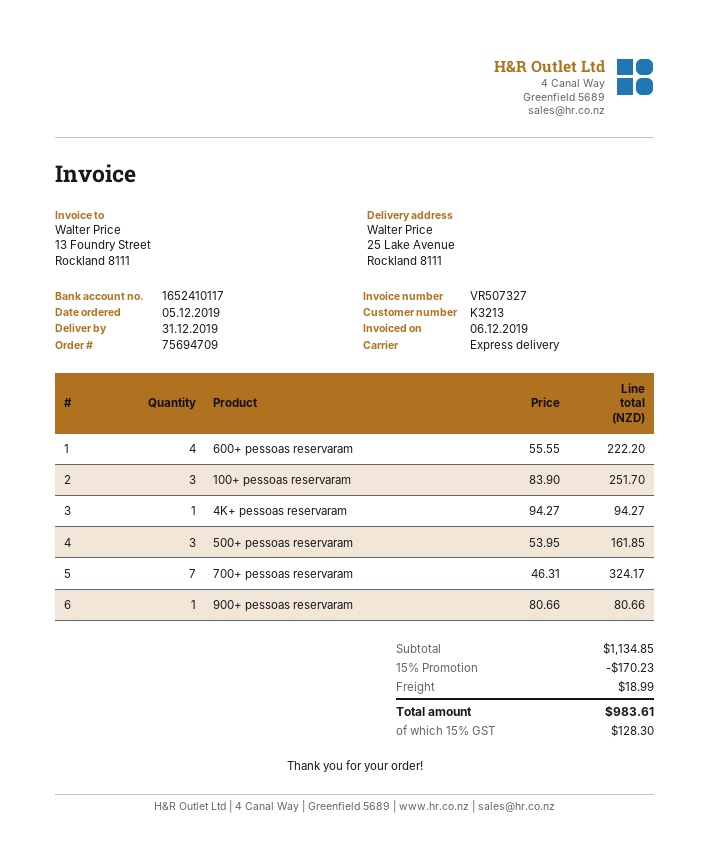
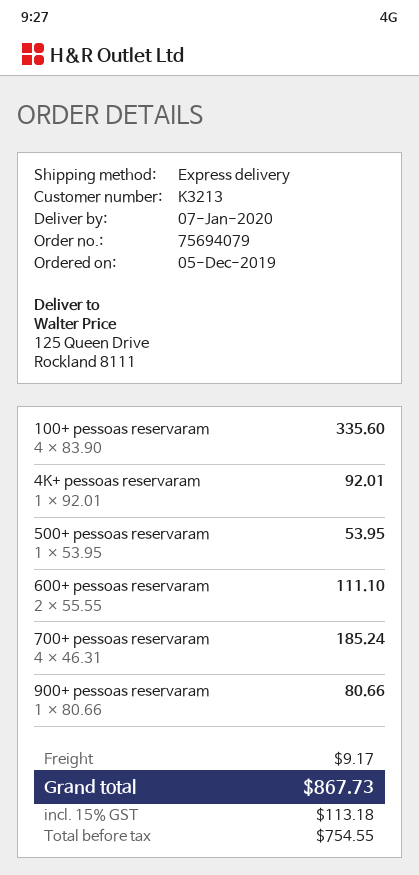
order number: 75694709 -> 75694079
delivery date: 2019-12-31 -> 2020-01-07
ship to: 25 Lake Avenue, Rockland 8111 -> 125 Queen Drive, Rockland 8111
600+ pessoas reservaram: 4 x 55.55 = 222.20 -> 2 x 55.55 = 111.10
100+ pessoas reservaram: 3 x 83.90 = 251.70 -> 4 x 83.90 = 335.60
4K+ pessoas reservaram: 1 x 94.27 = 94.27 -> 1 x 92.01 = 92.01
500+ pessoas reservaram: 3 x 53.95 = 161.85 -> 1 x 53.95 = 53.95
700+ pessoas reservaram: 7 x 46.31 = 324.17 -> 4 x 46.31 = 185.24
discount: 15% = 170.23 -> none
shipping: 18.99 -> 9.17
tax: 15% = 128.30 -> 15% = 113.18
total: 983.61 -> 867.73

